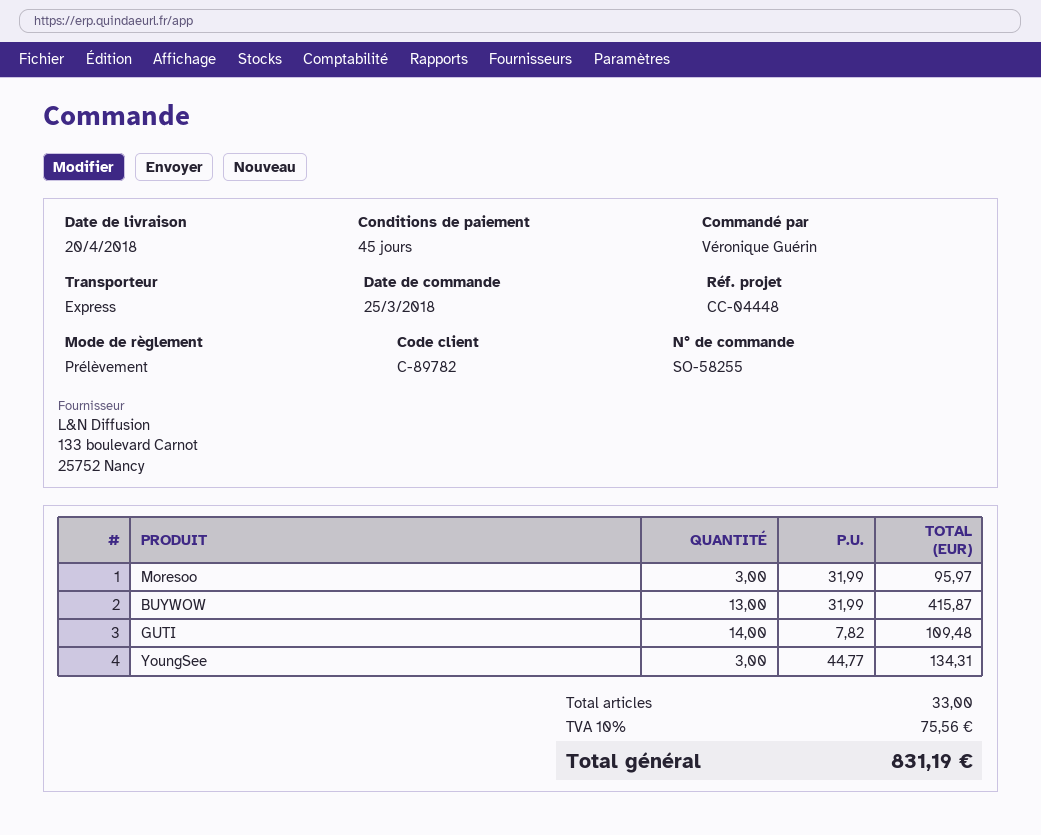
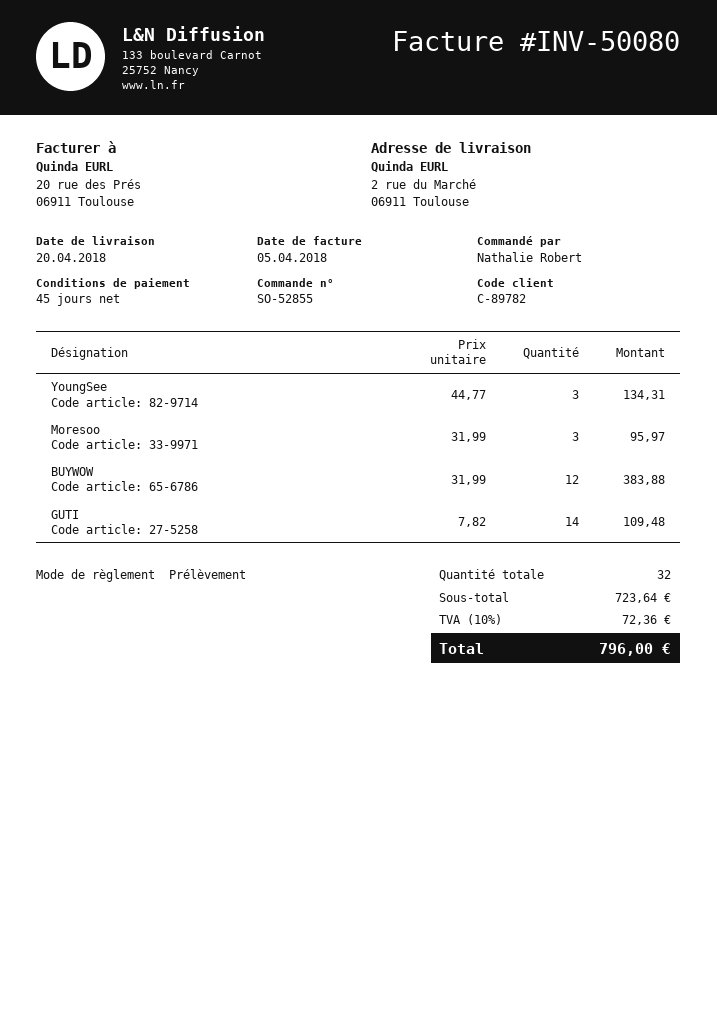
order number: SO-58255 -> SO-52855
ordered by: Véronique Guérin -> Nathalie Robert
BUYWOW: 13 x 31.99 = 415.87 -> 12 x 31.99 = 383.88
total quantity: 33 -> 32
tax: 10% = 75.56 -> 10% = 72.36
total: 831.19 -> 796.00

